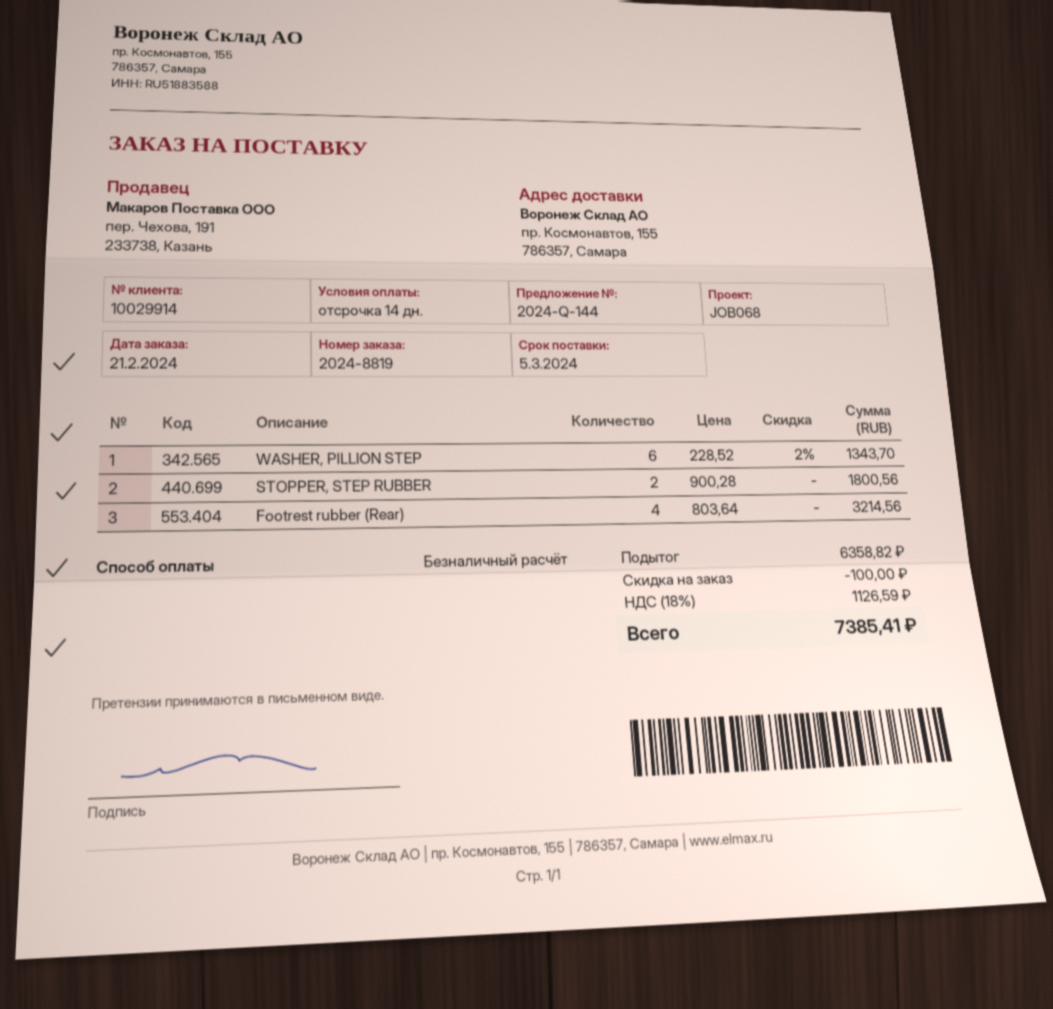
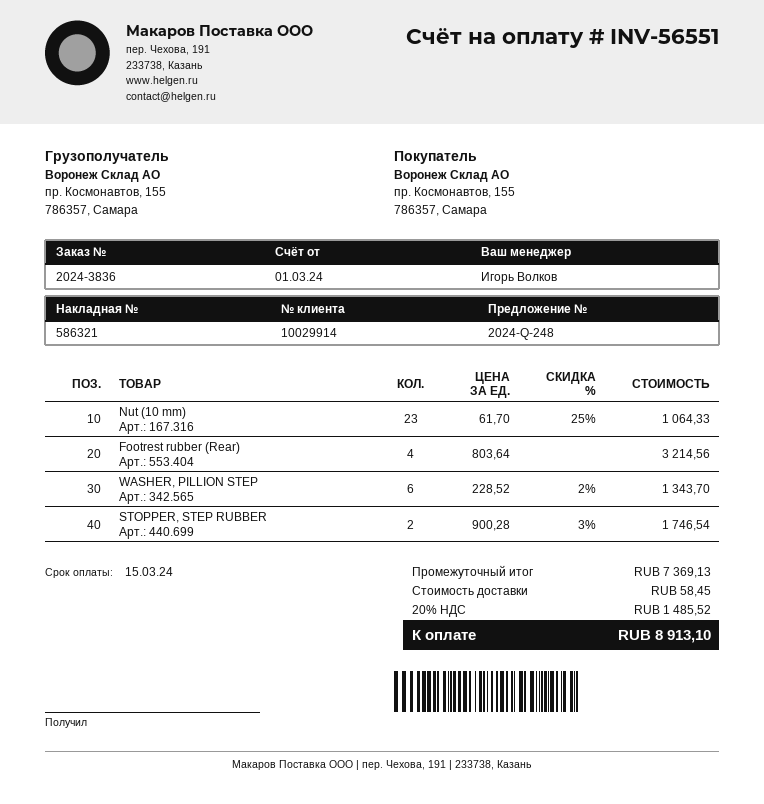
quote number: 2024-Q-144 -> 2024-Q-248
order number: 2024-8819 -> 2024-3836
STOPPER, STEP RUBBER: 2 x 900.28 = 1800.56 -> 2 x 900.28 - 3% = 1746.54
Nut (10 mm): none -> 23 x 61.70 - 25% = 1064.33
subtotal: 6358.82 -> 7369.13
discount: 100.00 -> none
shipping: none -> 58.45
tax: 18% = 1126.59 -> 20% = 1485.52
total: 7385.41 -> 8913.10

